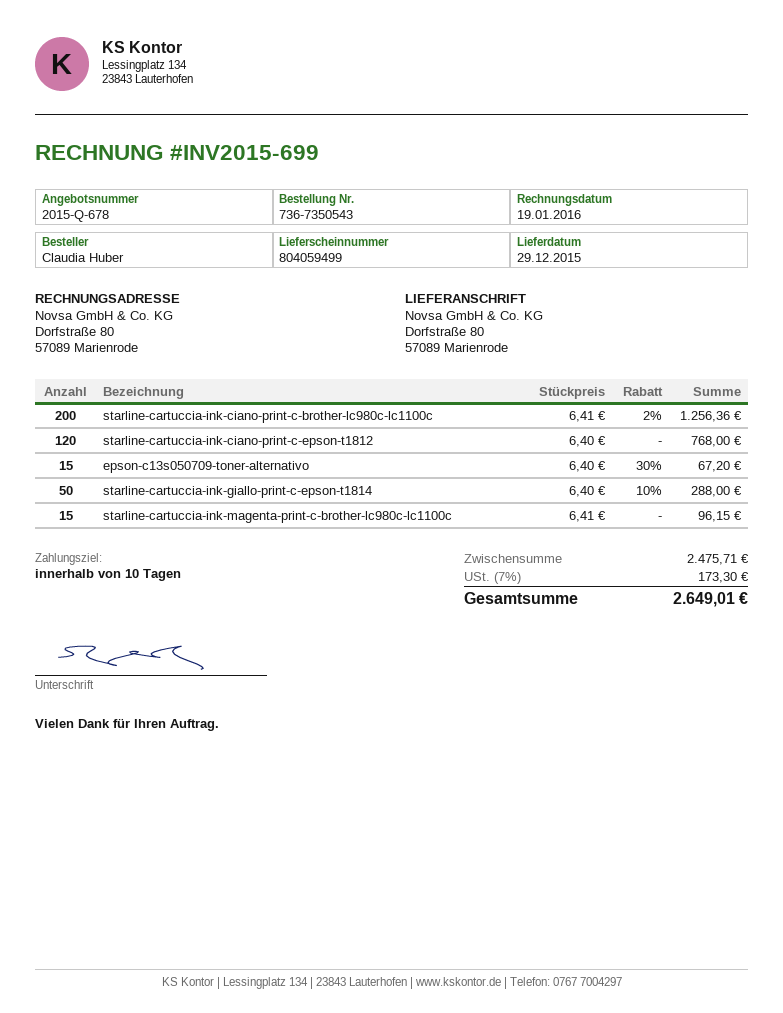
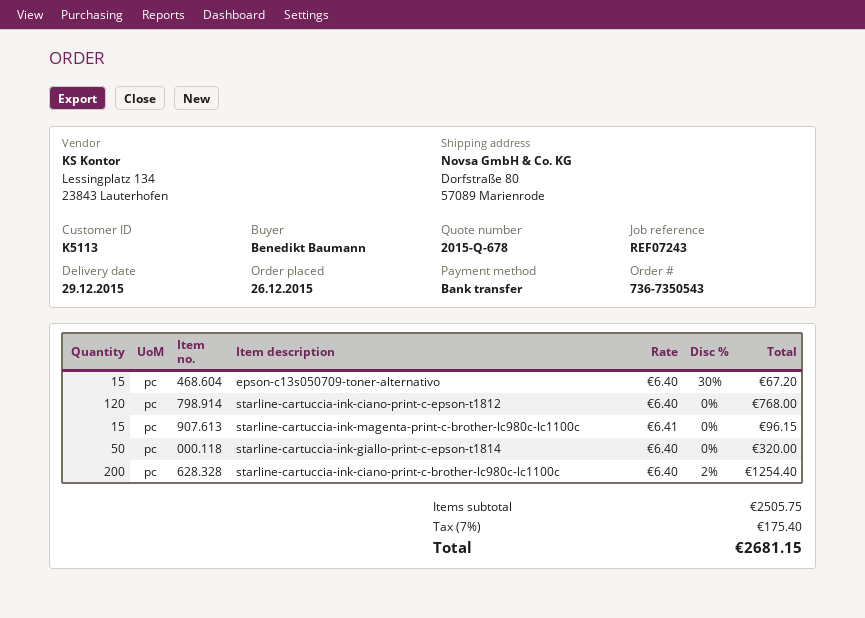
ordered by: Claudia Huber -> Benedikt Baumann
starline-cartuccia-ink-ciano-print-c-brother-lc980c-lc1100c: 200 x 6.41 - 2% = 1256.36 -> 200 x 6.40 - 2% = 1254.40
starline-cartuccia-ink-giallo-print-c-epson-t1814: 50 x 6.40 - 10% = 288.00 -> 50 x 6.40 = 320.00
subtotal: 2475.71 -> 2505.75
tax: 7% = 173.30 -> 7% = 175.40
total: 2649.01 -> 2681.15

